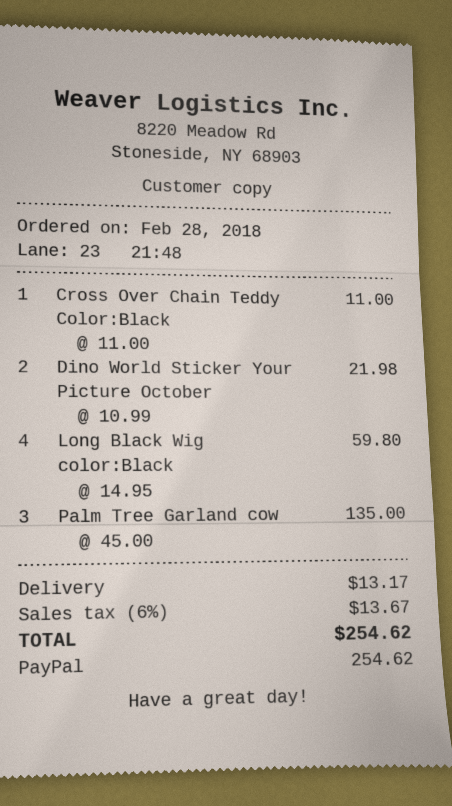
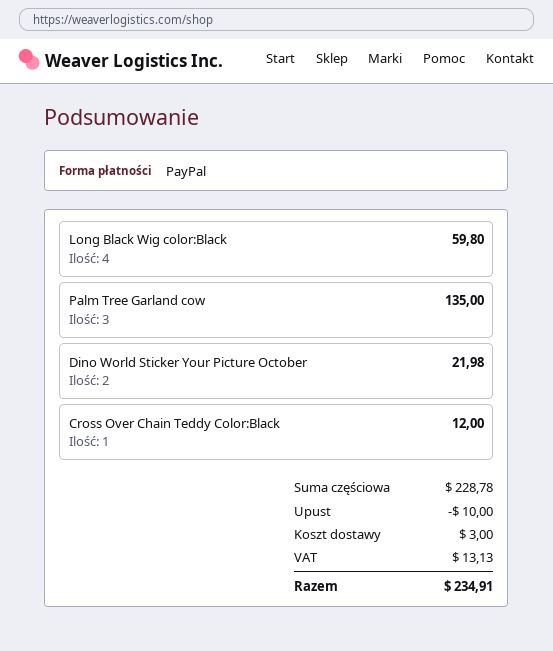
Cross Over Chain Teddy Color:Black: 1 for 11.00 -> 1 for 12.00
discount: none -> 10.00
shipping: 13.17 -> 3.00
tax: 13.67 -> 13.13
total: 254.62 -> 234.91

